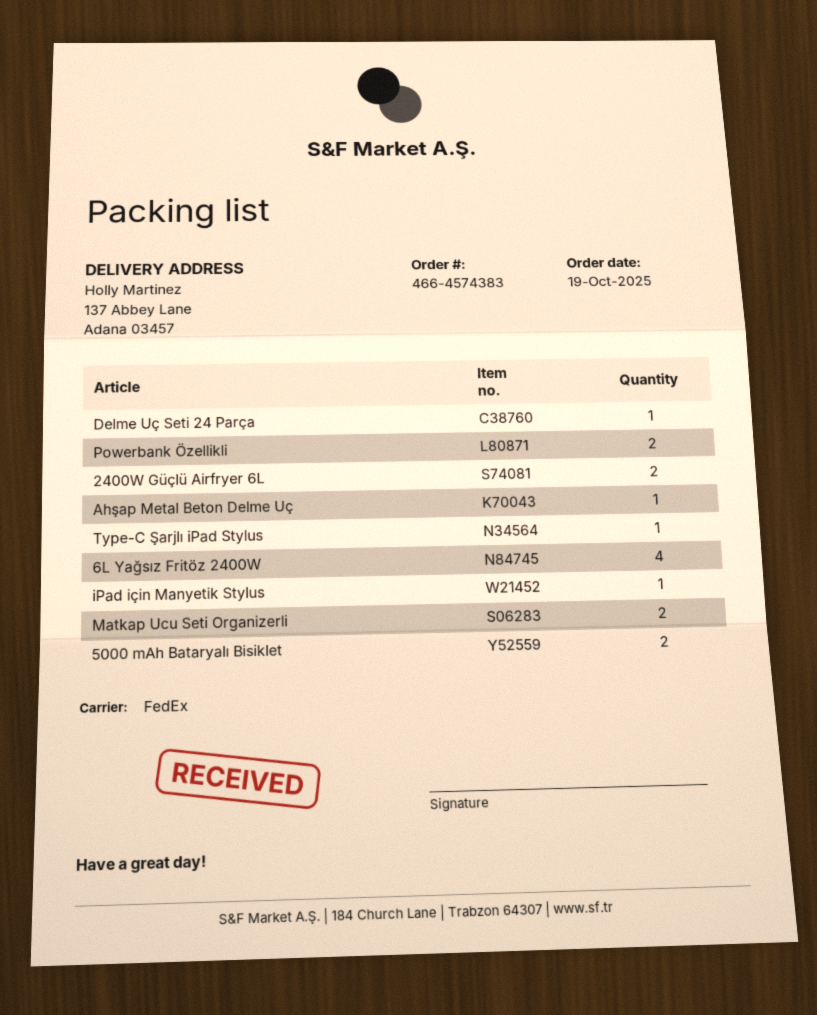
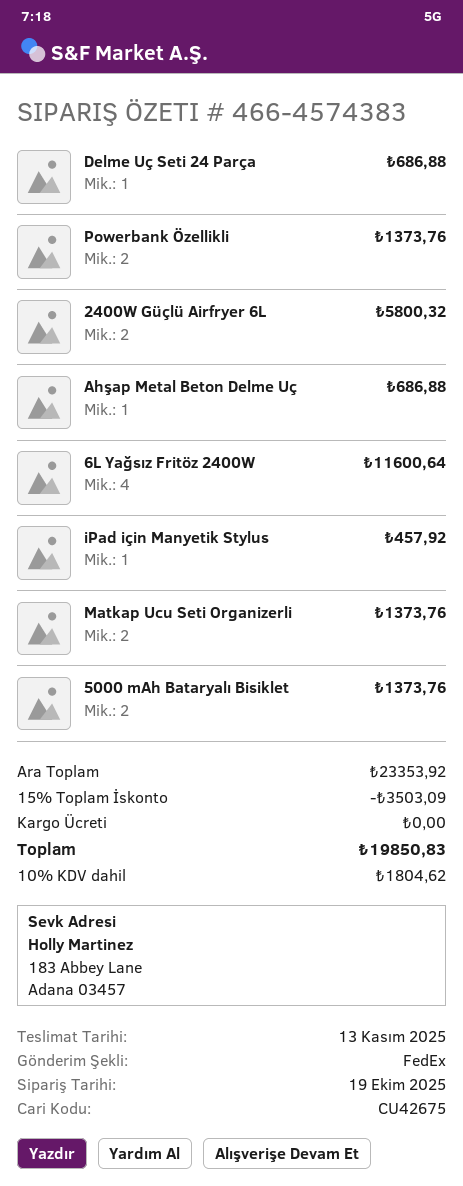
ship to: 137 Abbey Lane, Adana 03457 -> 183 Abbey Lane, Adana 03457
Type-C Şarjlı iPad Stylus: 1 -> none

